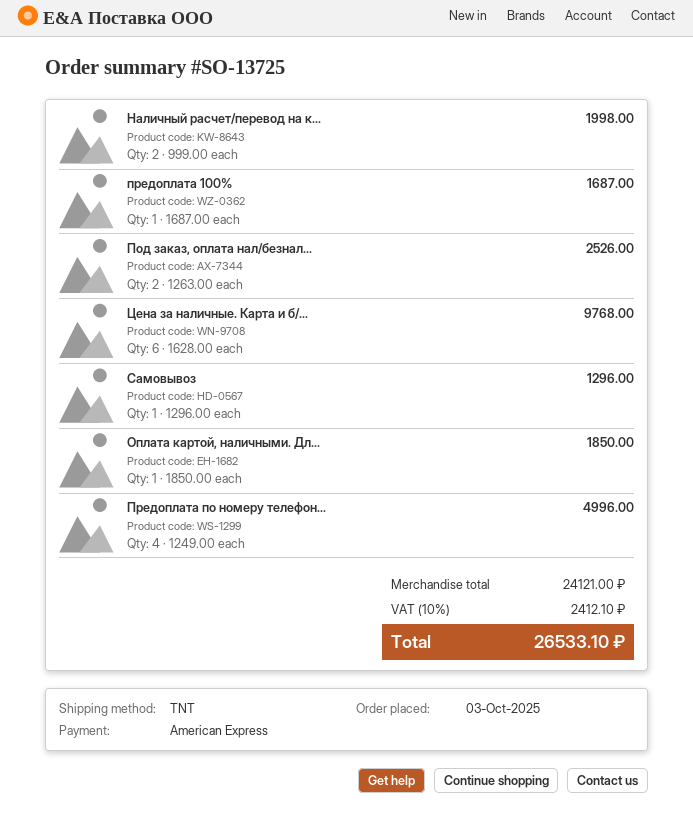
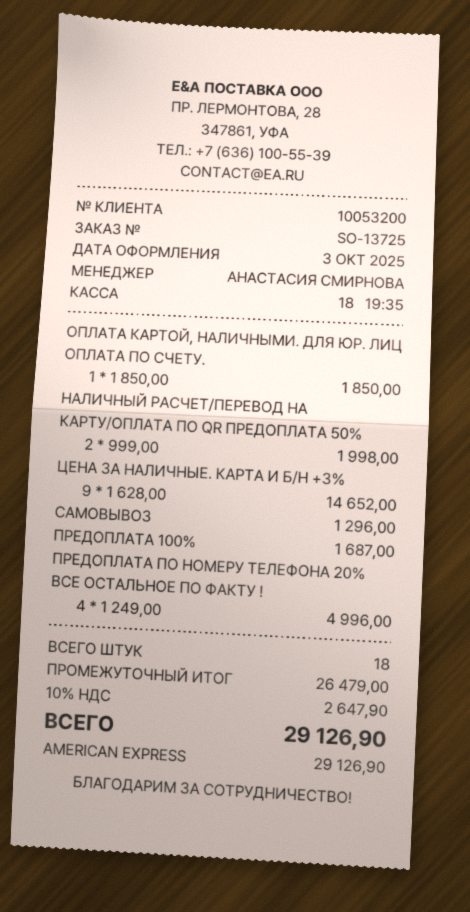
Под заказ, оплата нал/безнал...: 2 x 1263.00 = 2526.00 -> none
Цена за наличные. Карта и б/...: 6 x 1628.00 = 9768.00 -> 9 x 1628.00 = 14652.00
subtotal: 24121.00 -> 26479.00
tax: 10% = 2412.10 -> 10% = 2647.90
total: 26533.10 -> 29126.90

